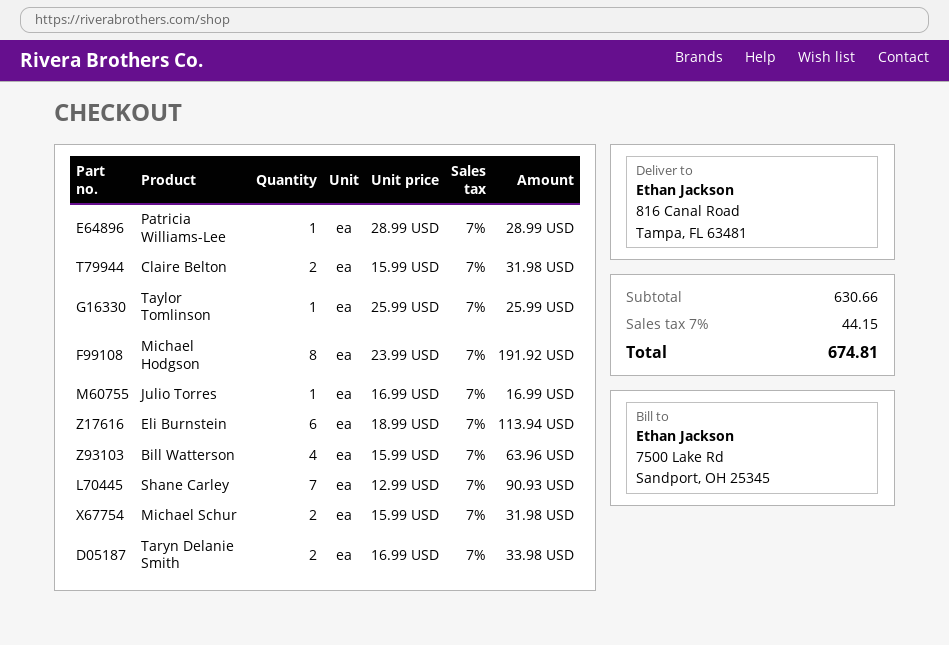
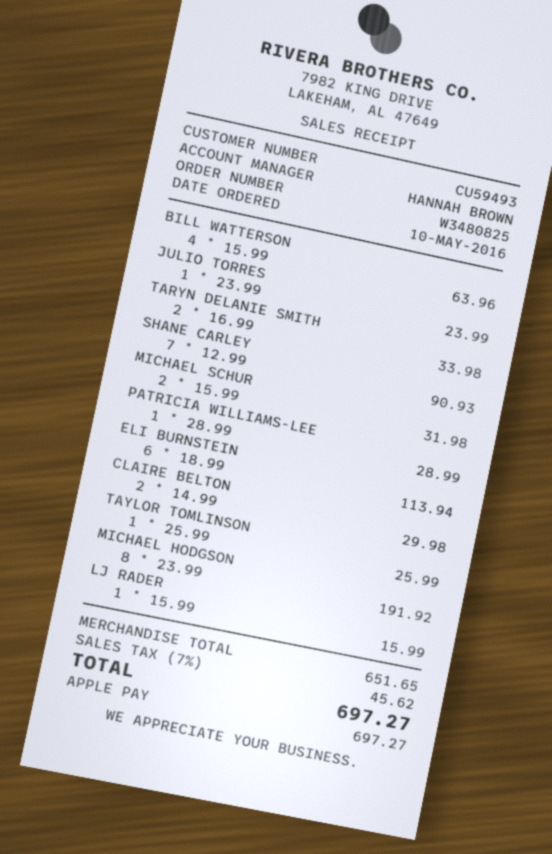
Claire Belton: 2 x 15.99 = 31.98 -> 2 x 14.99 = 29.98
Julio Torres: 1 x 16.99 = 16.99 -> 1 x 23.99 = 23.99
LJ RADER: none -> 1 x 15.99 = 15.99
subtotal: 630.66 -> 651.65
tax: 7% = 44.15 -> 7% = 45.62
total: 674.81 -> 697.27

